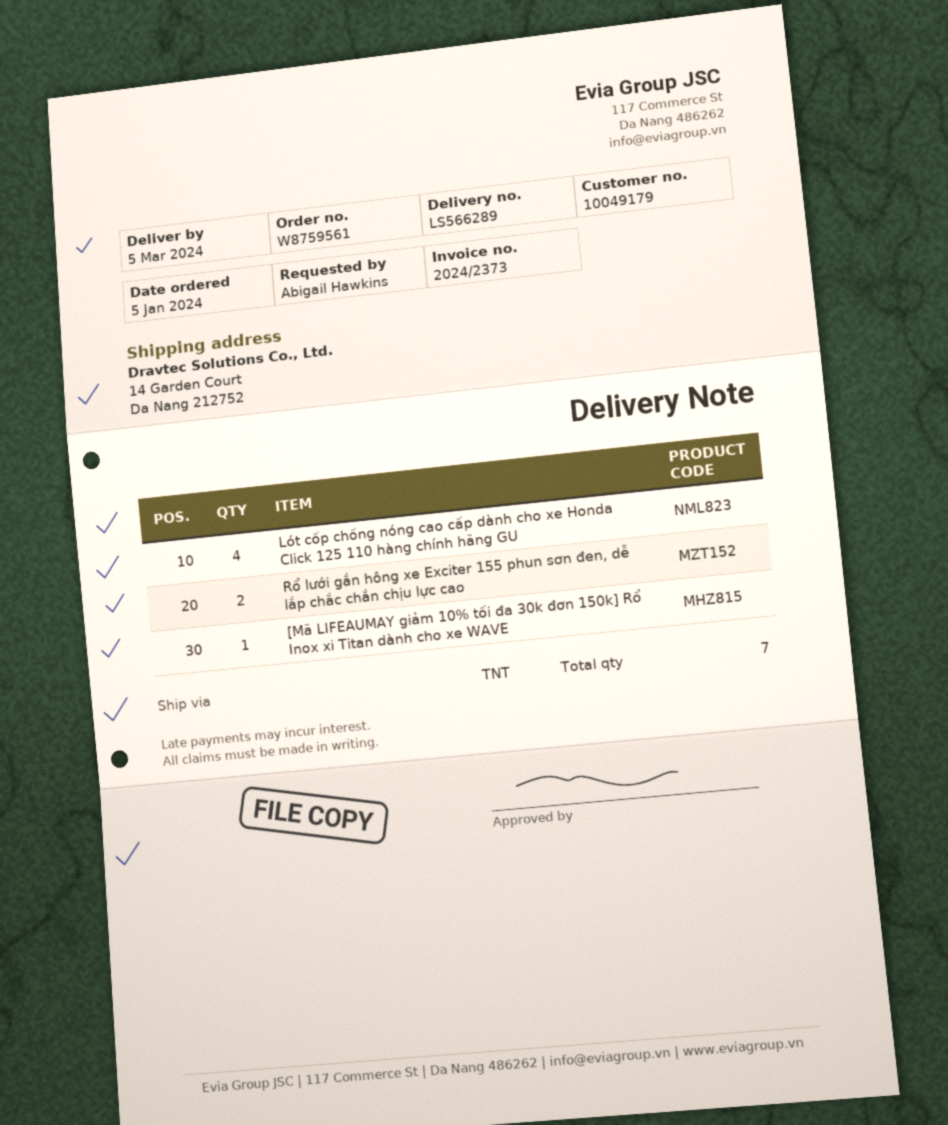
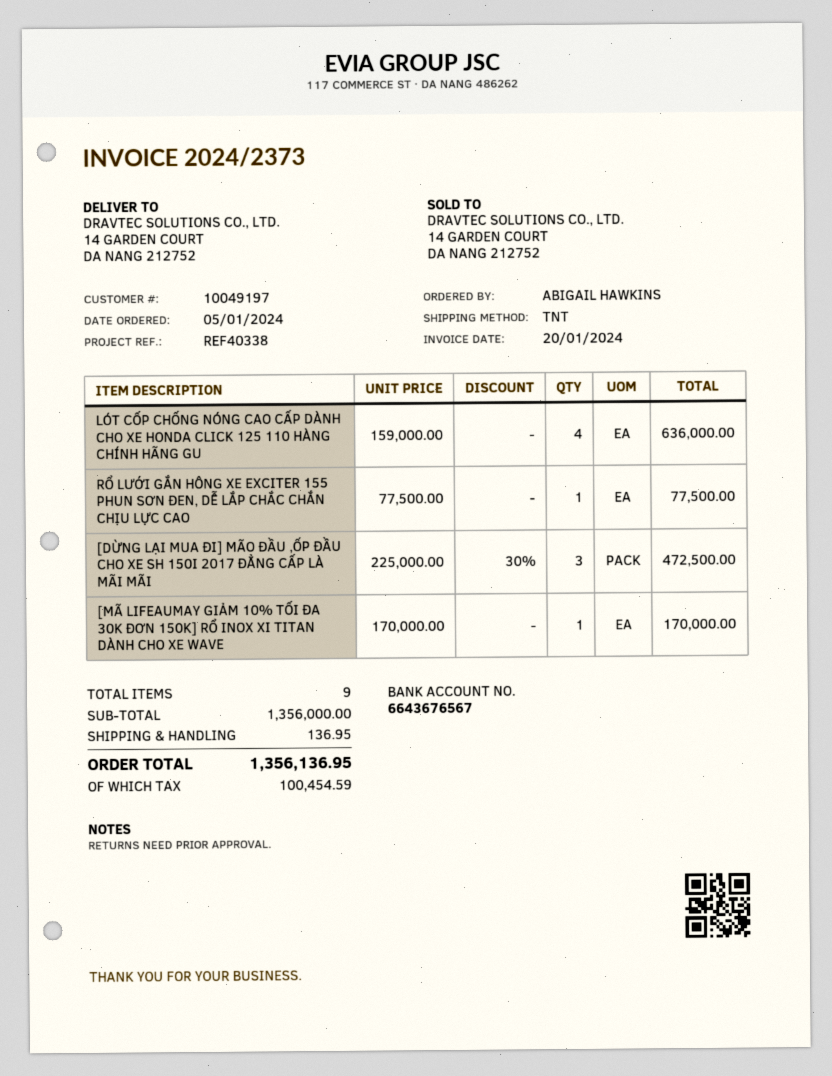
customer number: 10049179 -> 10049197
Rổ lưới gắn hông xe Exciter 155 phun sơn đen, dễ lắp chắc chắn chịu lực cao: 2 -> 1
[DỪNG LẠI MUA ĐI] MÃO ĐẦU ,ỐP ĐẦU CHO XE SH 150I 2017 ĐẲNG CẤP LÀ MÃI MÃI: none -> 3
total quantity: 7 -> 9

